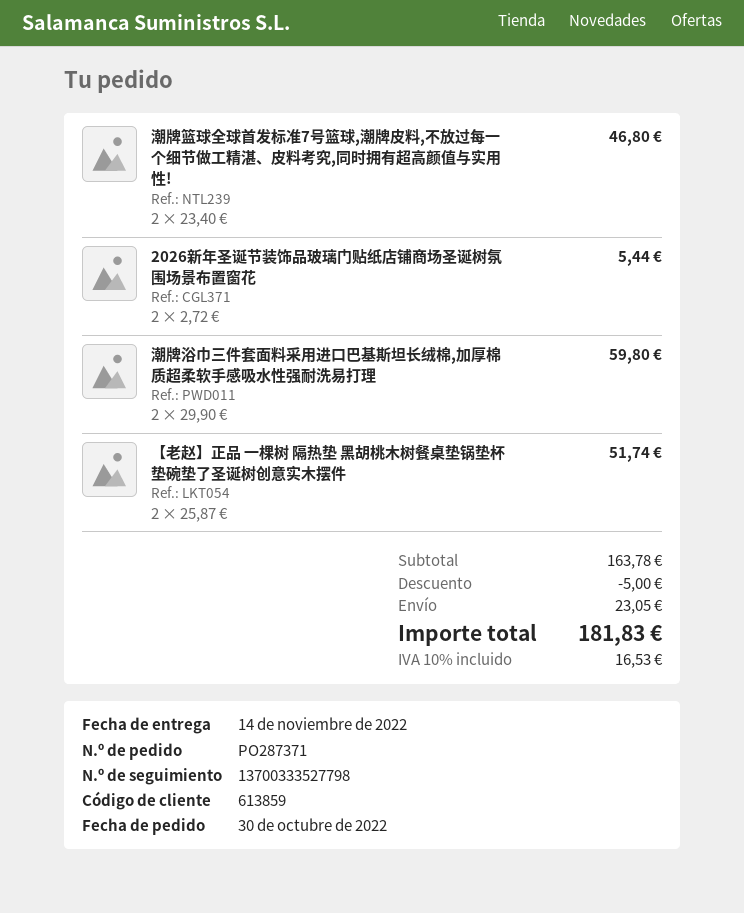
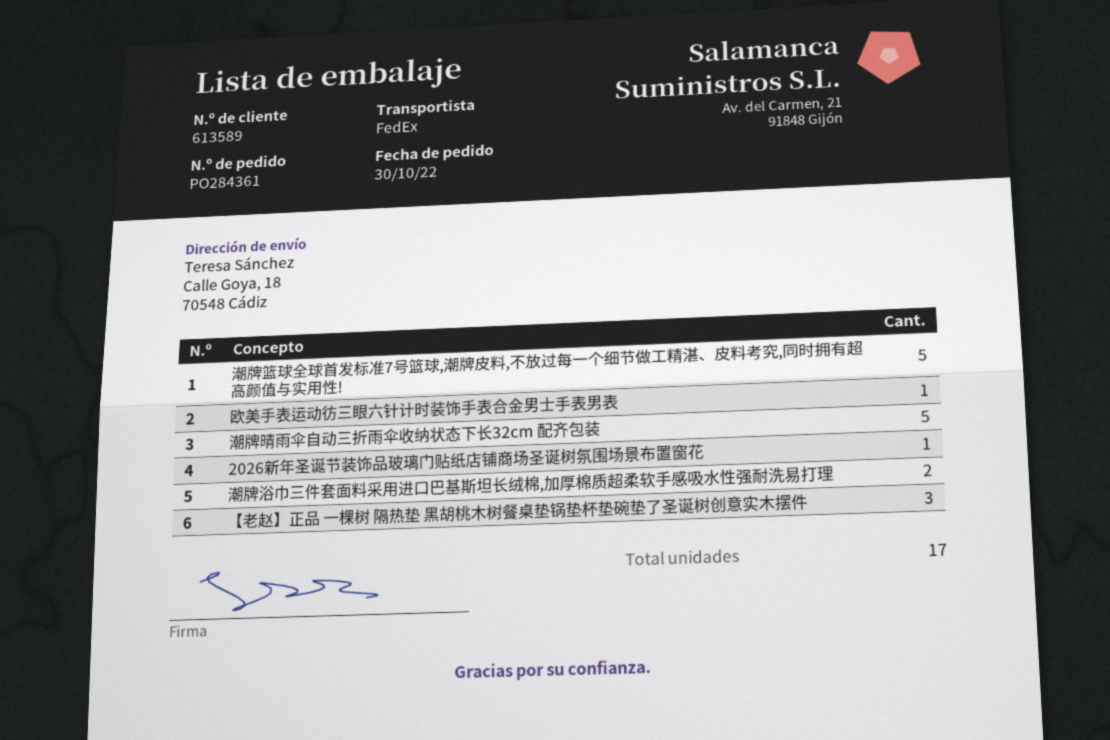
order number: PO287371 -> PO284361
customer number: 613859 -> 613589
潮牌篮球全球首发标准7号篮球,潮牌皮料,不放过每一个细节做工精湛、皮料考究,同时拥有超高颜值与实用性!: 2 -> 5
2026新年圣诞节装饰品玻璃门贴纸店铺商场圣诞树氛围场景布置窗花: 2 -> 1
【老赵】正品 一棵树 隔热垫 黑胡桃木树餐桌垫锅垫杯垫碗垫了圣诞树创意实木摆件: 2 -> 3
欧美手表运动彷三眼六针计时装饰手表合金男士手表男表: none -> 1
潮牌晴雨伞自动三折雨伞收纳状态下长32cm 配齐包装: none -> 5

